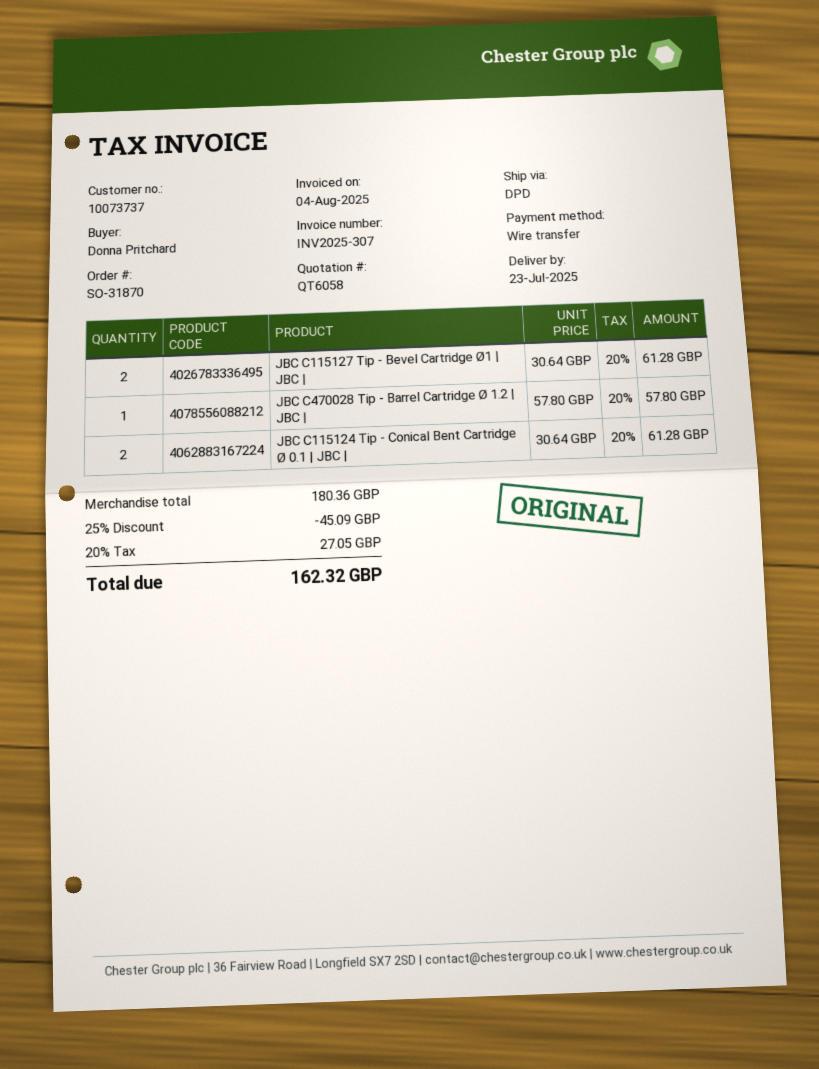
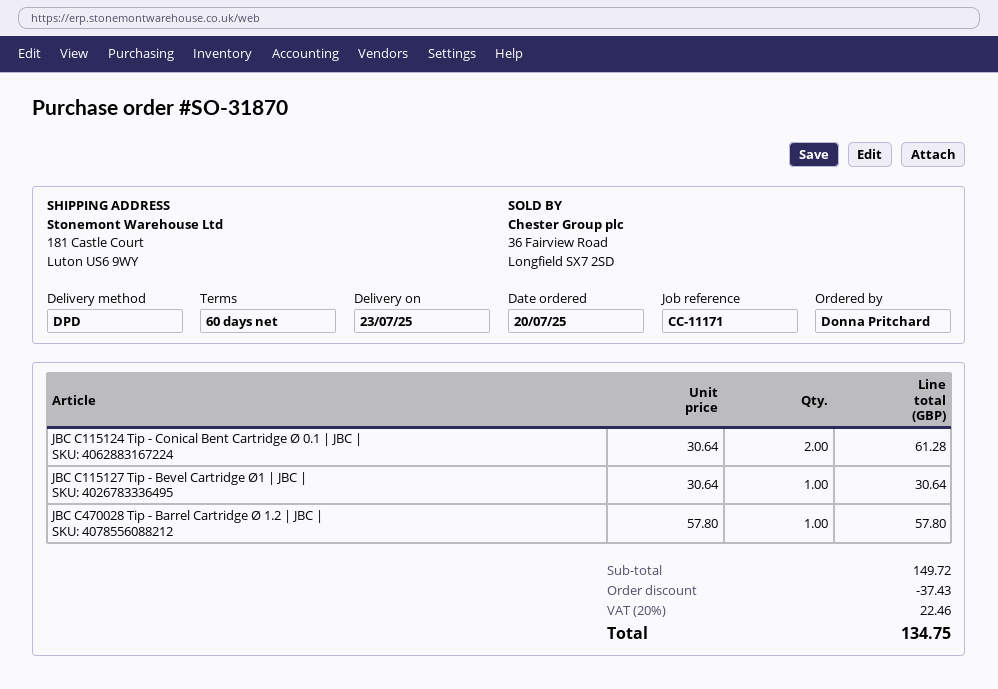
JBC C115127 Tip - Bevel Cartridge Ø1 | JBC |: 2 x 30.64 = 61.28 -> 1 x 30.64 = 30.64
subtotal: 180.36 -> 149.72
discount: 45.09 -> 37.43
tax: 20% = 27.05 -> 20% = 22.46
total: 162.32 -> 134.75

